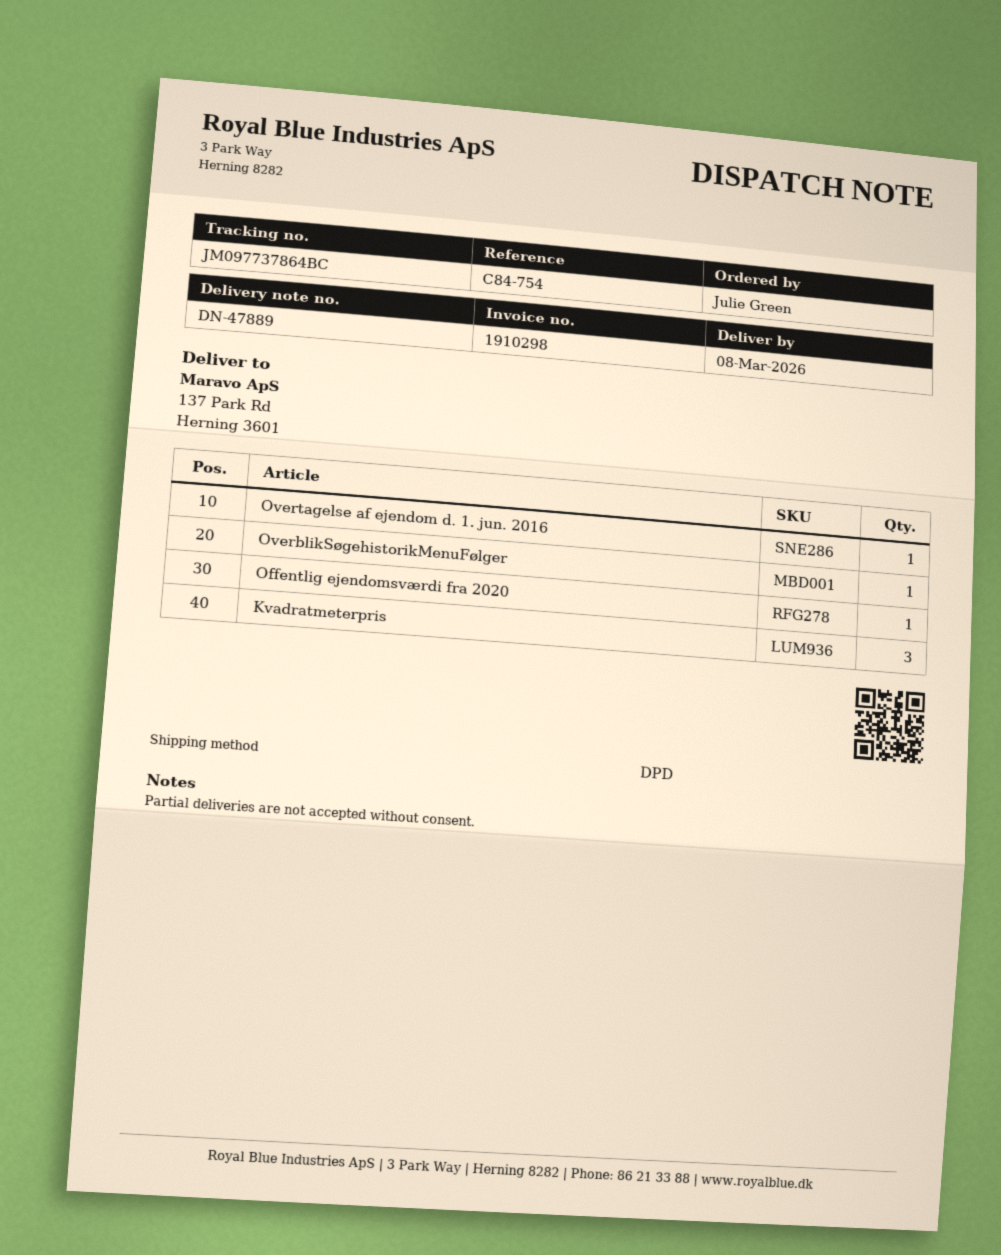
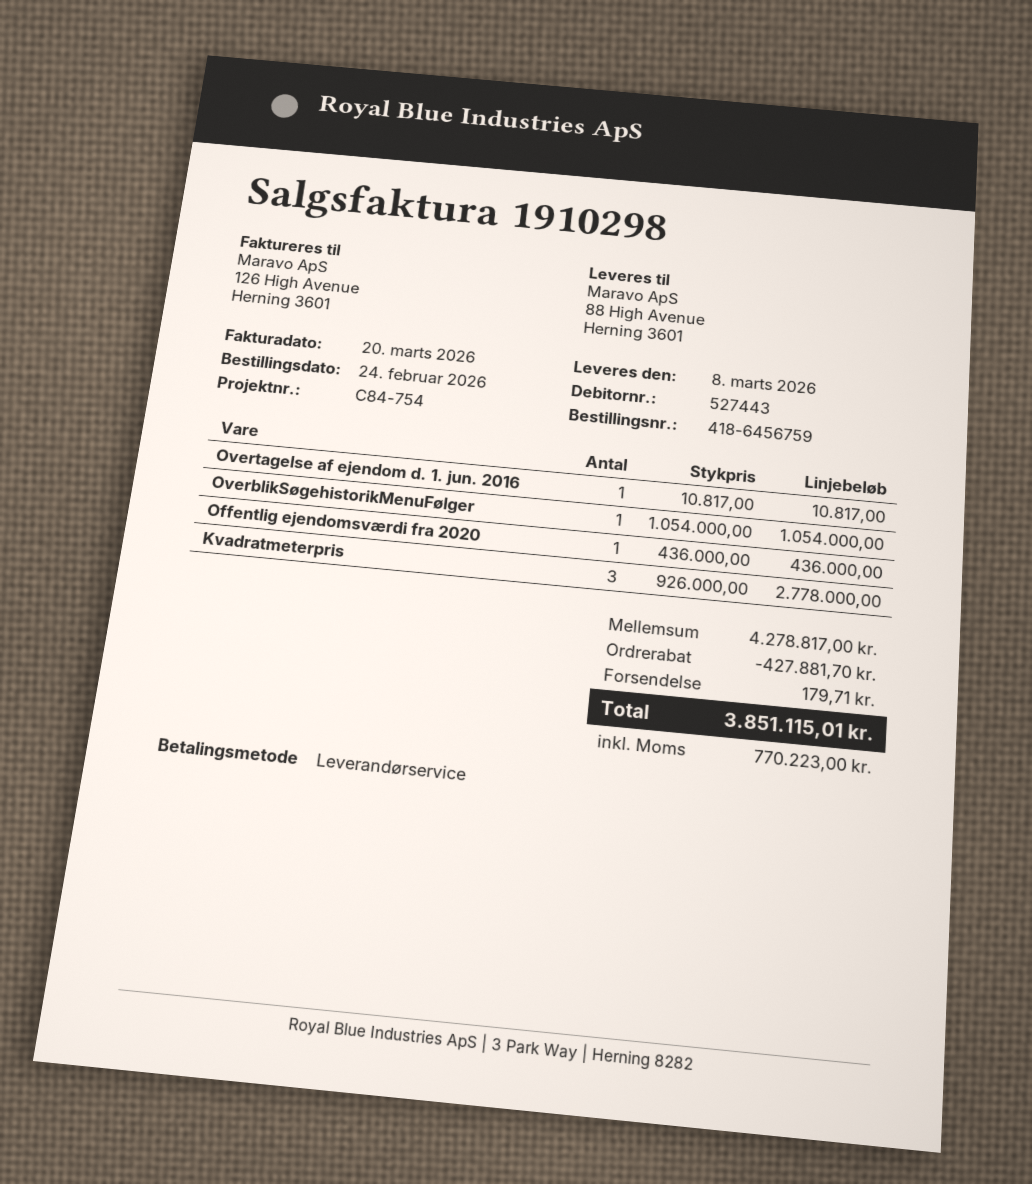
ship to: 137 Park Rd, Herning 3601 -> 88 High Avenue, Herning 3601

